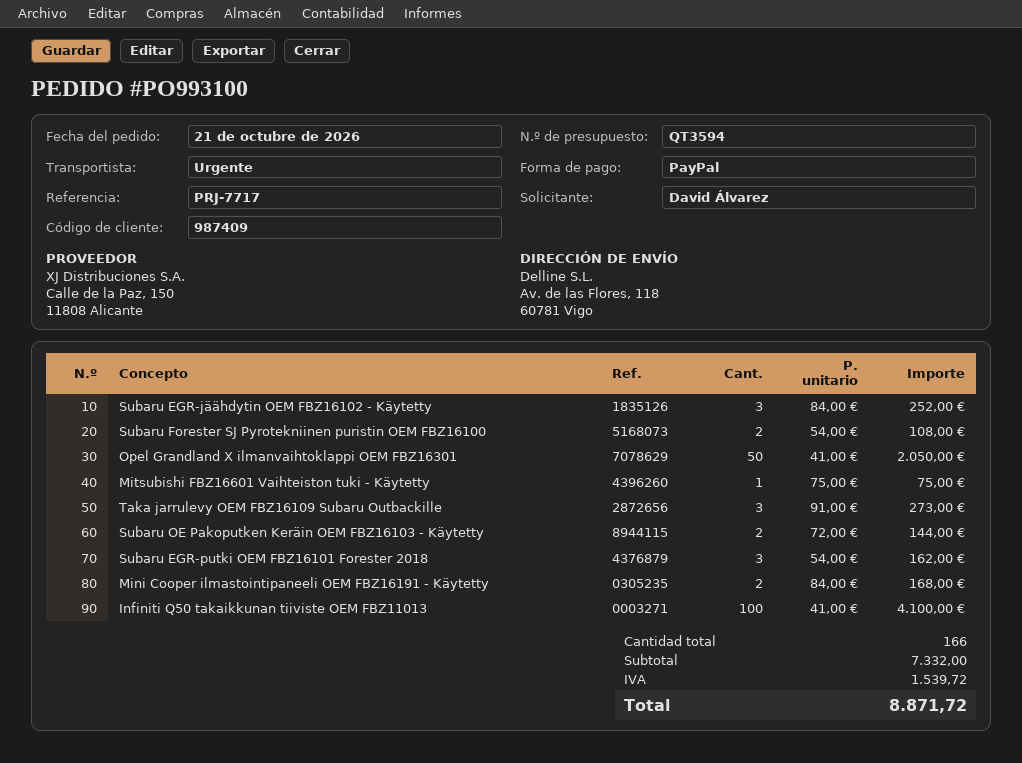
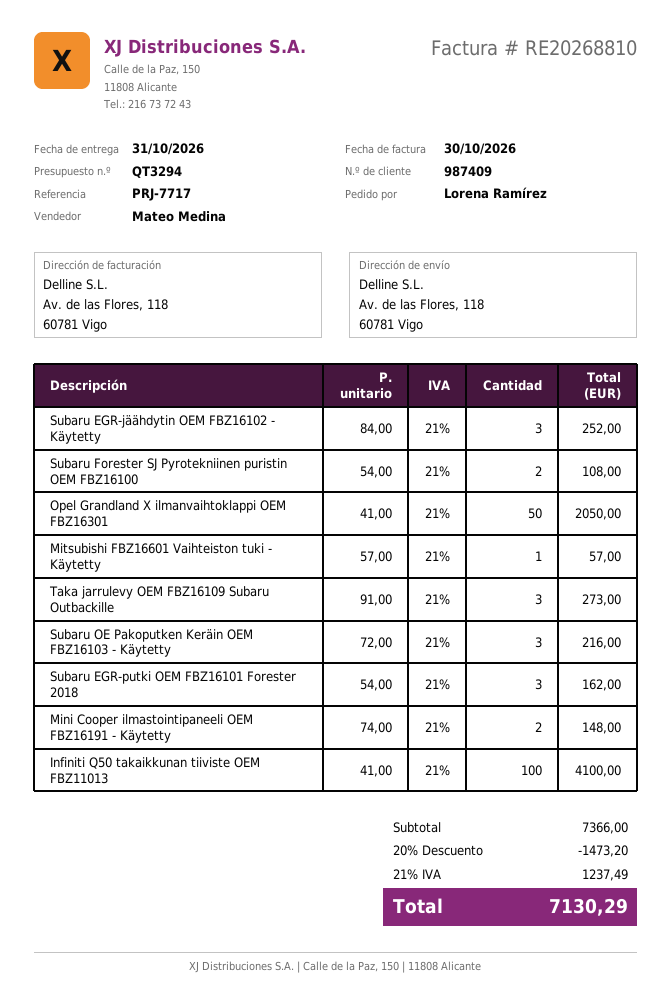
quote number: QT3594 -> QT3294
ordered by: David Álvarez -> Lorena Ramírez
Mitsubishi FBZ16601 Vaihteiston tuki - Käytetty: 1 x 75.00 = 75.00 -> 1 x 57.00 = 57.00
Subaru OE Pakoputken Keräin OEM FBZ16103 - Käytetty: 2 x 72.00 = 144.00 -> 3 x 72.00 = 216.00
Mini Cooper ilmastointipaneeli OEM FBZ16191 - Käytetty: 2 x 84.00 = 168.00 -> 2 x 74.00 = 148.00
subtotal: 7332.00 -> 7366.00
discount: none -> 20% = 1473.20
tax: 1539.72 -> 1237.49
total: 8871.72 -> 7130.29

